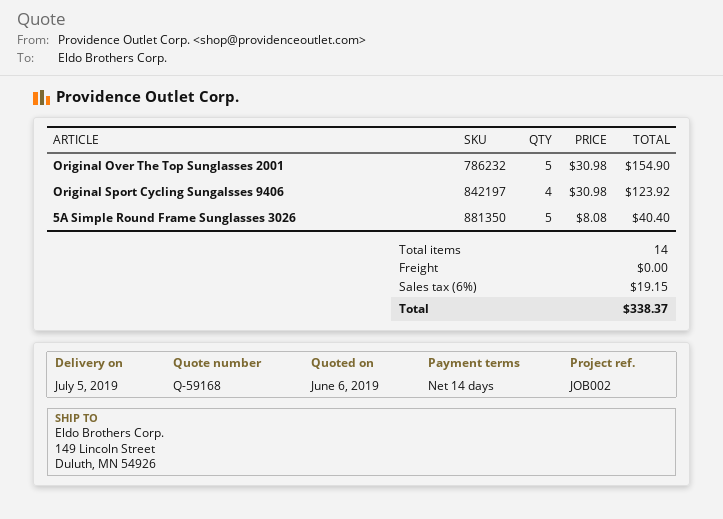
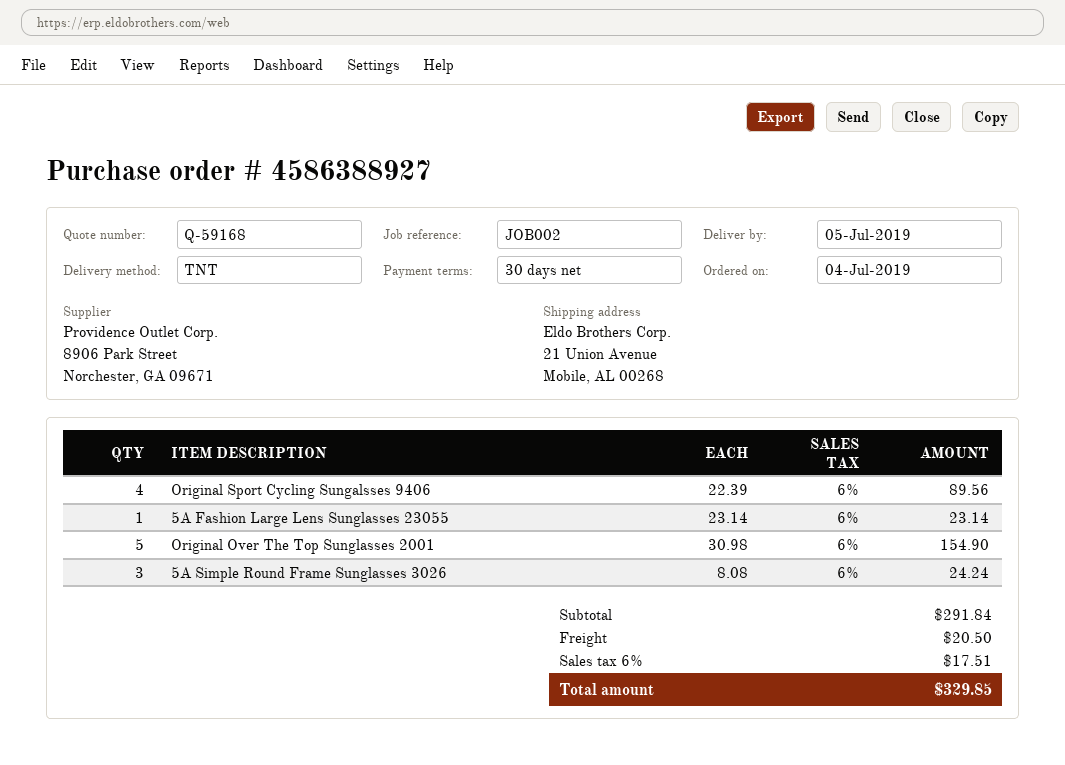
payment terms: 14 days -> 30 days
ship to: 149 Lincoln Street, Duluth, MN 54926 -> 21 Union Avenue, Mobile, AL 00268
Original Sport Cycling Sungalsses 9406: 4 x 30.98 = 123.92 -> 4 x 22.39 = 89.56
5A Simple Round Frame Sunglasses 3026: 5 x 8.08 = 40.40 -> 3 x 8.08 = 24.24
5A Fashion Large Lens Sunglasses 23055: none -> 1 x 23.14 = 23.14
shipping: 0.00 -> 20.50
tax: 6% = 19.15 -> 6% = 17.51
total: 338.37 -> 329.85

